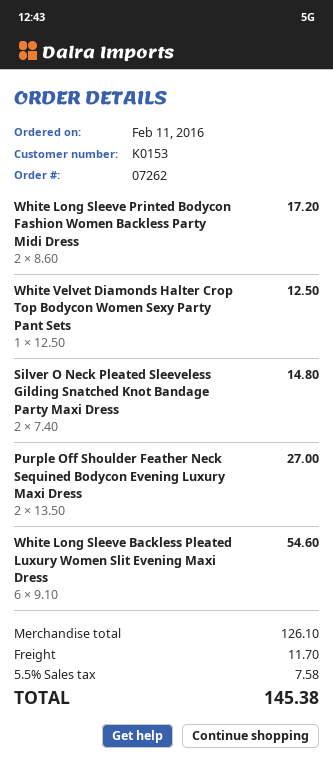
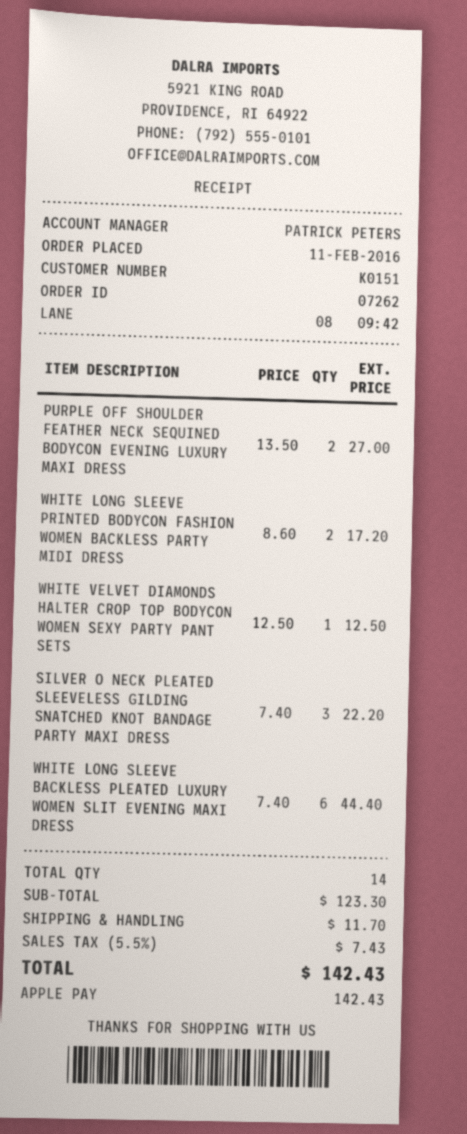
customer number: K0153 -> K0151
Silver O Neck Pleated Sleeveless Gilding Snatched Knot Bandage Party Maxi Dress: 2 x 7.40 = 14.80 -> 3 x 7.40 = 22.20
White Long Sleeve Backless Pleated Luxury Women Slit Evening Maxi Dress: 6 x 9.10 = 54.60 -> 6 x 7.40 = 44.40
subtotal: 126.10 -> 123.30
tax: 5.5% = 7.58 -> 5.5% = 7.43
total: 145.38 -> 142.43

